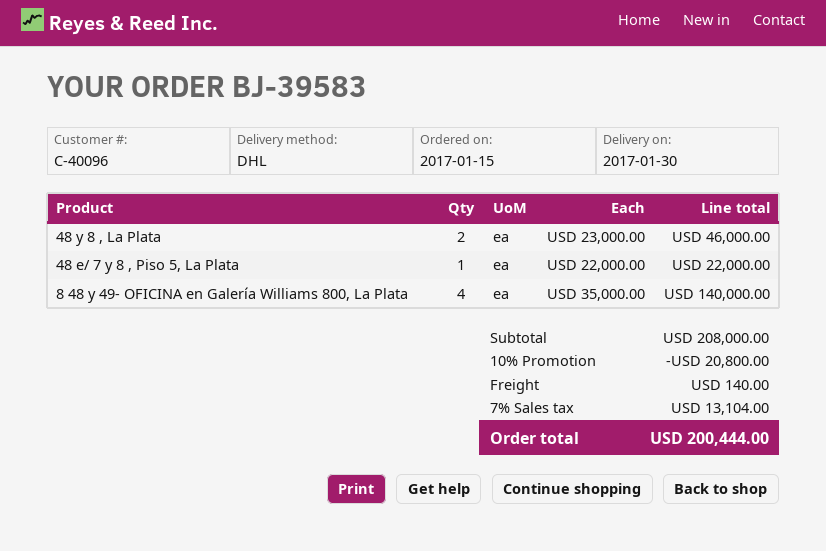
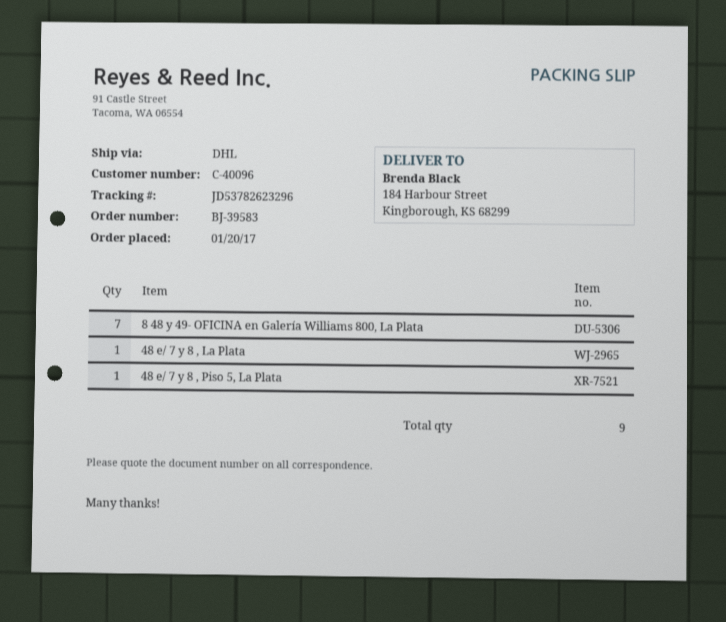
order date: 2017-01-15 -> 2017-01-20
48 y 8 , La Plata: 2 -> none
8 48 y 49- OFICINA en Galería Williams 800, La Plata: 4 -> 7
48 e/ 7 y 8 , La Plata: none -> 1

